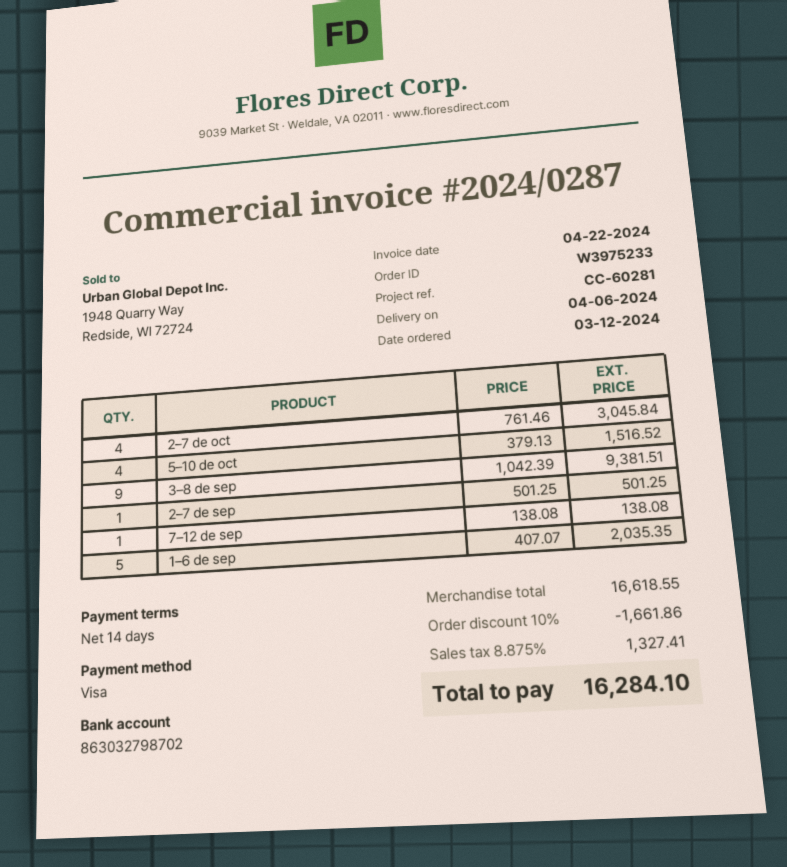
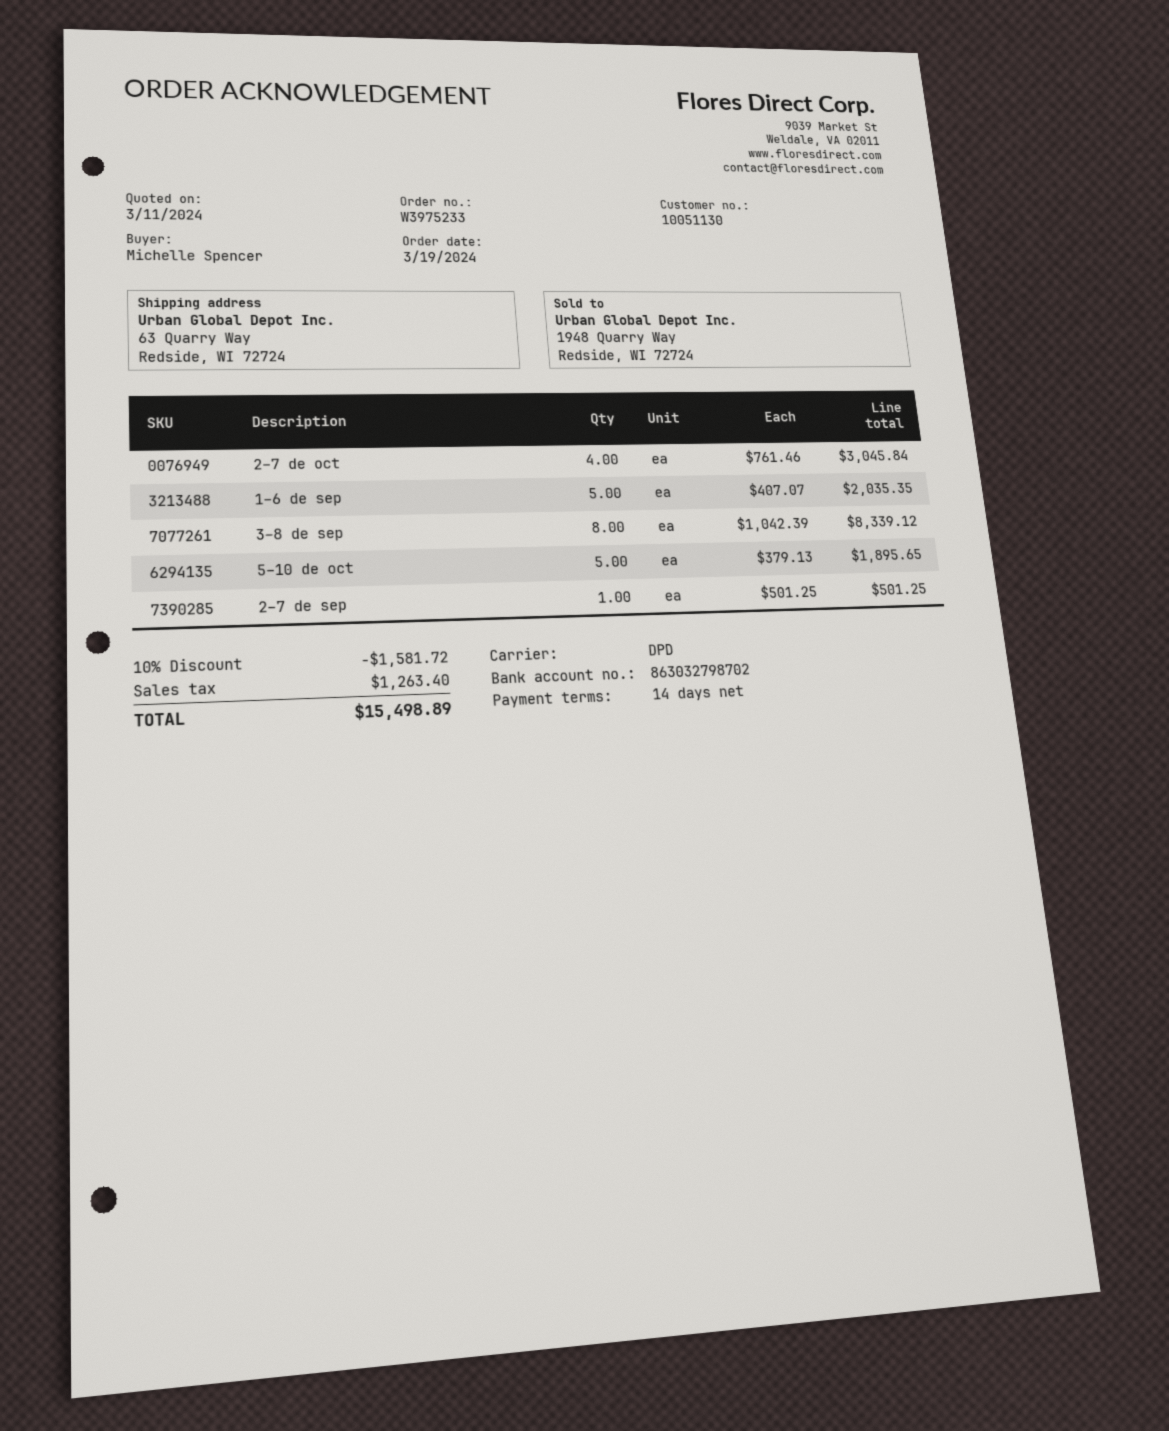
order date: 2024-03-12 -> 2024-03-19
5–10 de oct: 4 x 379.13 = 1516.52 -> 5 x 379.13 = 1895.65
3–8 de sep: 9 x 1042.39 = 9381.51 -> 8 x 1042.39 = 8339.12
7–12 de sep: 1 x 138.08 = 138.08 -> none
discount: 10% = 1661.86 -> 10% = 1581.72
tax: 1327.41 -> 1263.40
total: 16284.10 -> 15498.89

